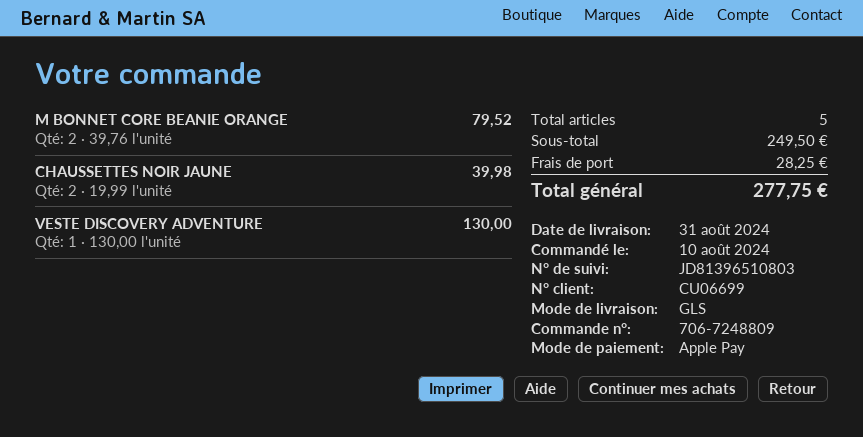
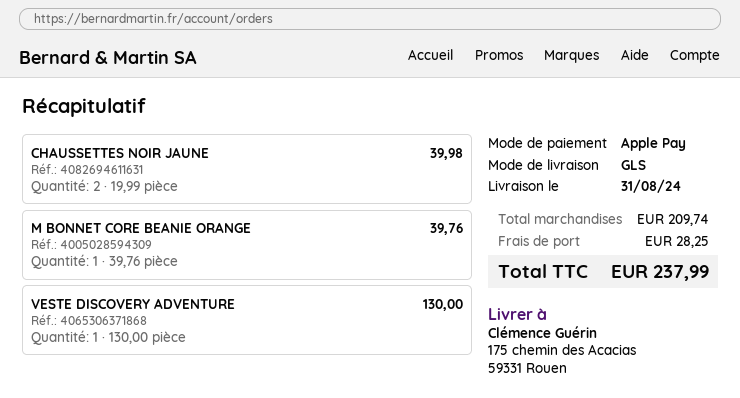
M BONNET CORE BEANIE ORANGE: 2 x 39.76 = 79.52 -> 1 x 39.76 = 39.76
subtotal: 249.50 -> 209.74
total: 277.75 -> 237.99

